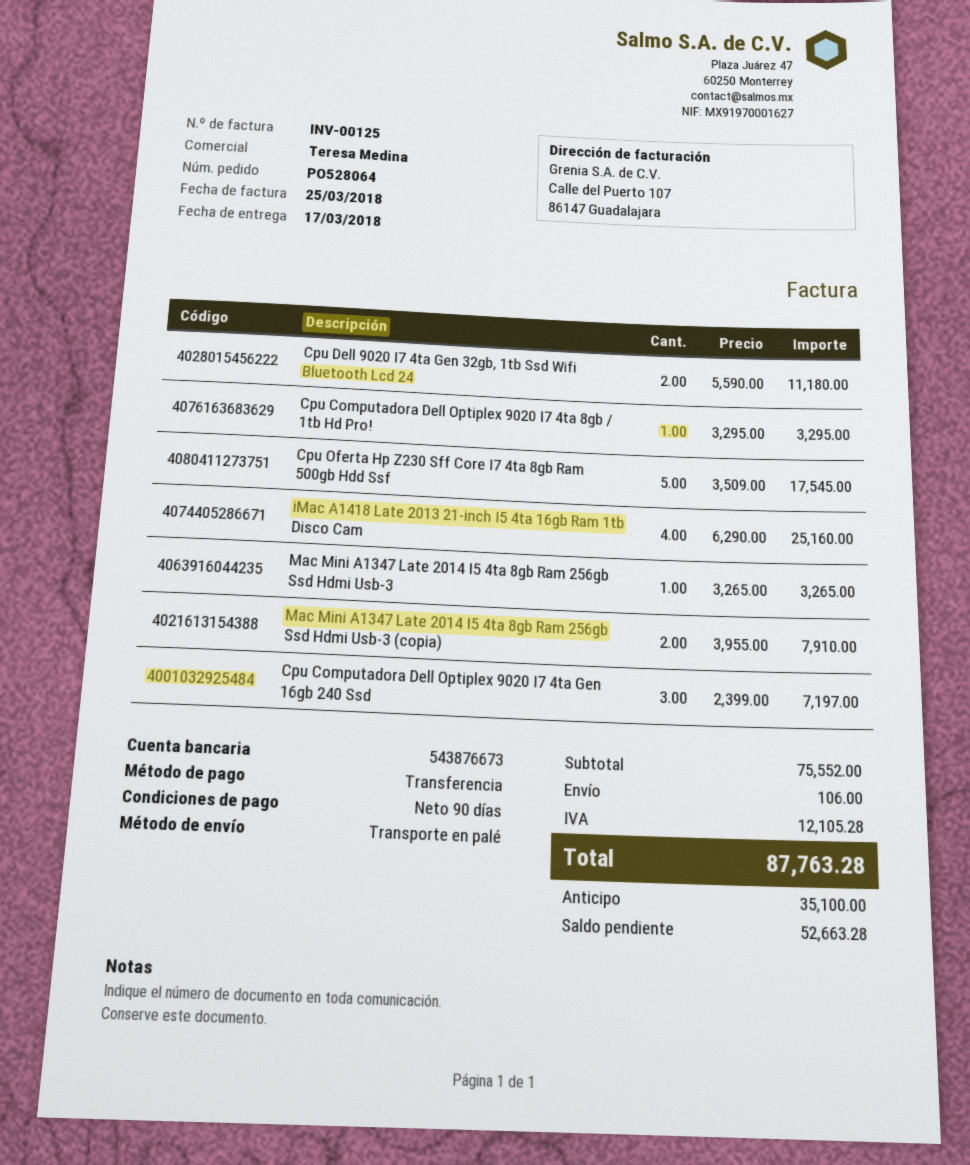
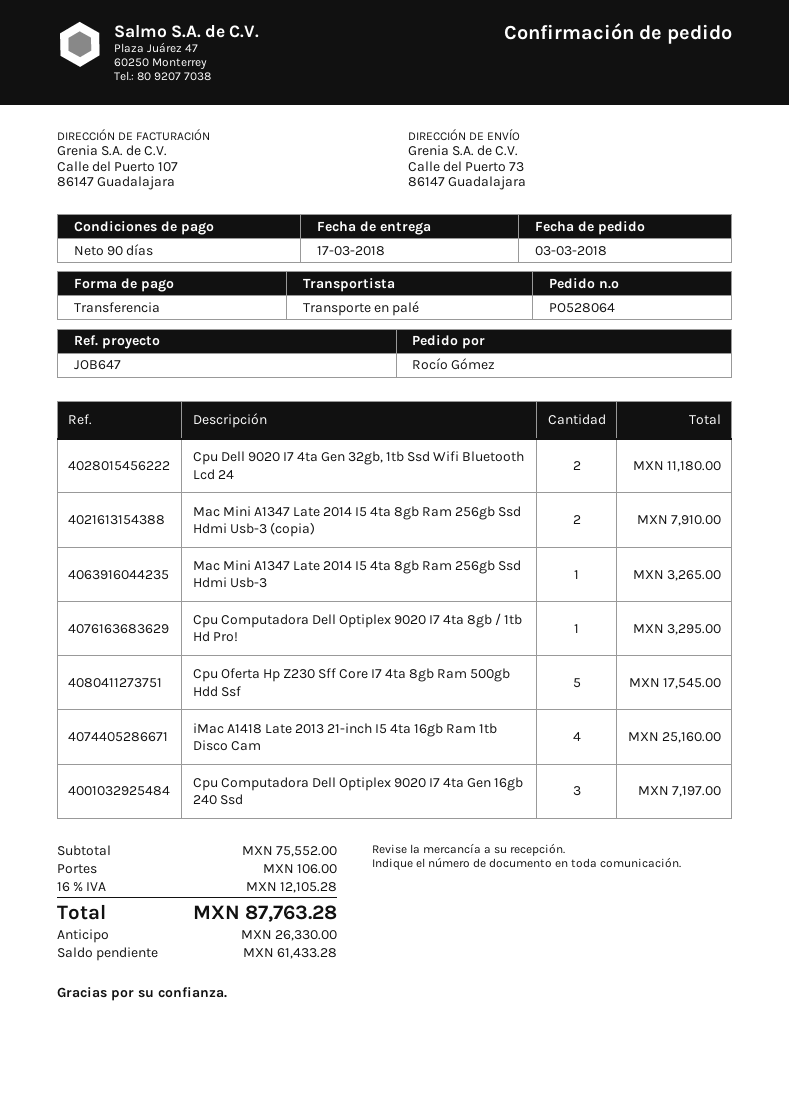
deposit: 35100.00 -> 26330.00
balance: 52663.28 -> 61433.28

